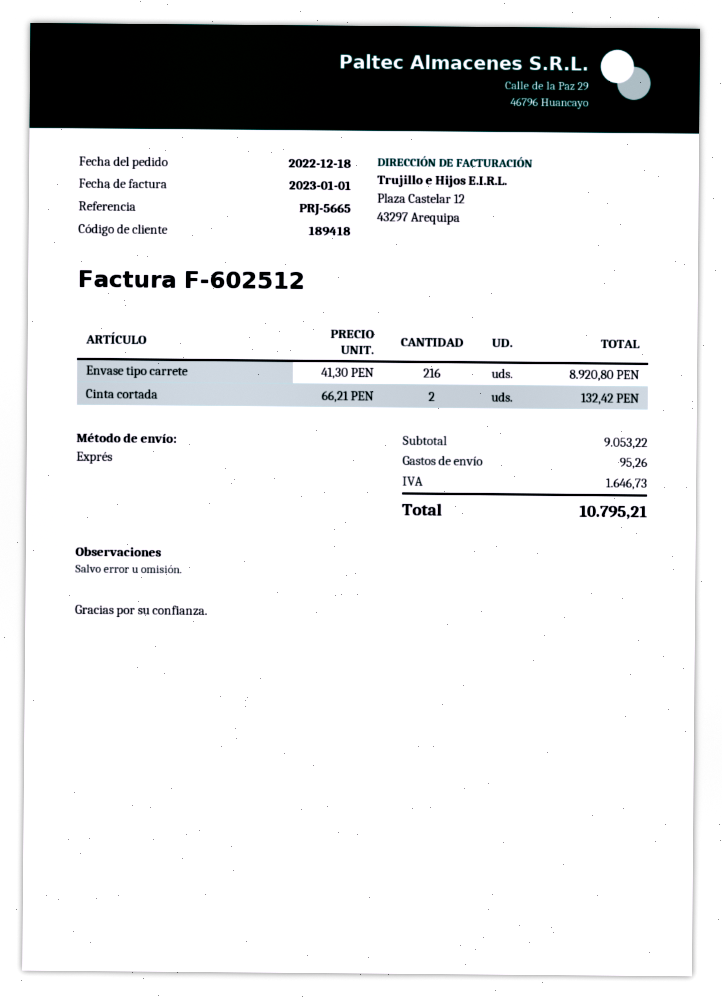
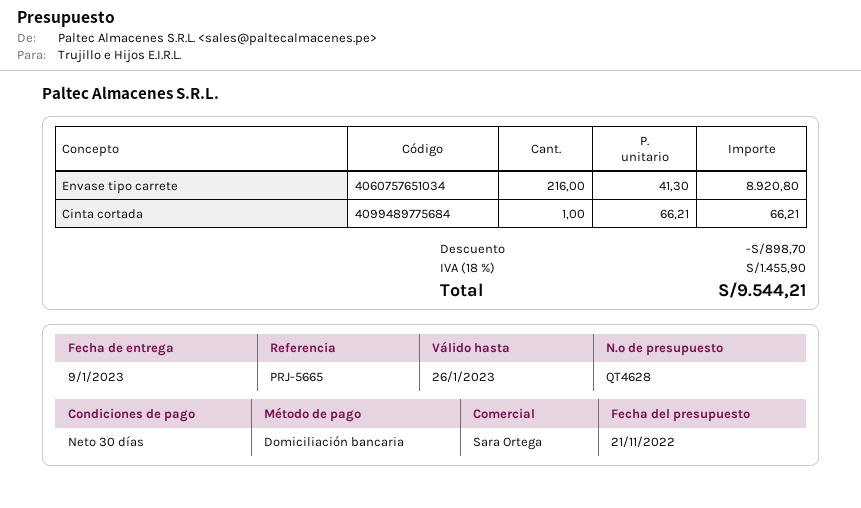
Cinta cortada: 2 x 66.21 = 132.42 -> 1 x 66.21 = 66.21
discount: none -> 898.70
shipping: 95.26 -> none
tax: 1646.73 -> 1455.90
total: 10795.21 -> 9544.21

